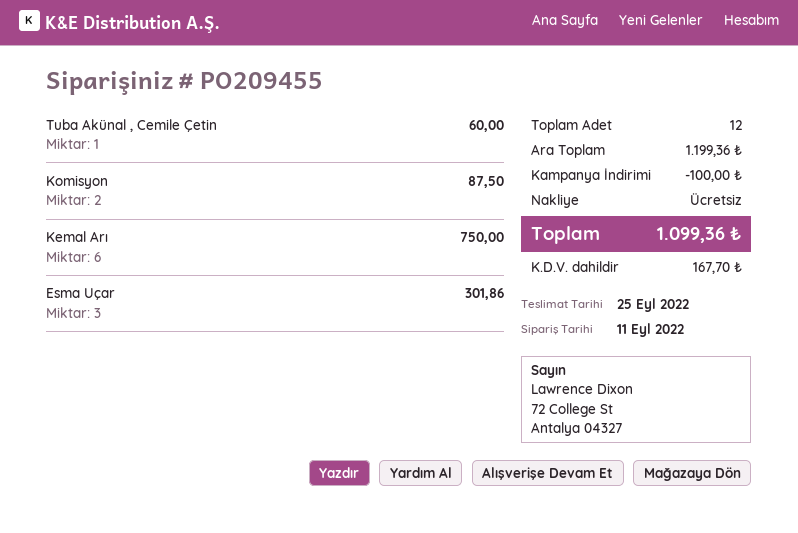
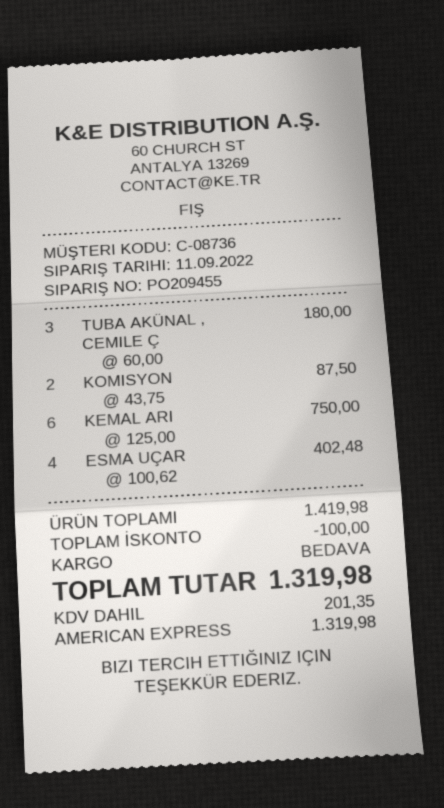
Tuba Akünal , Cemile Çetin: 1 for 60.00 -> 3 for 180.00
Esma Uçar: 3 for 301.86 -> 4 for 402.48
subtotal: 1199.36 -> 1419.98
tax: 167.70 -> 201.35
total: 1099.36 -> 1319.98

